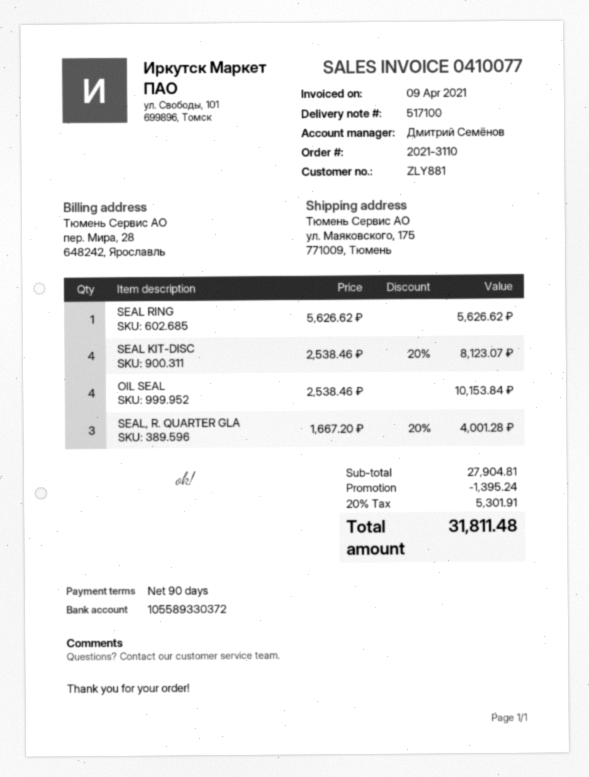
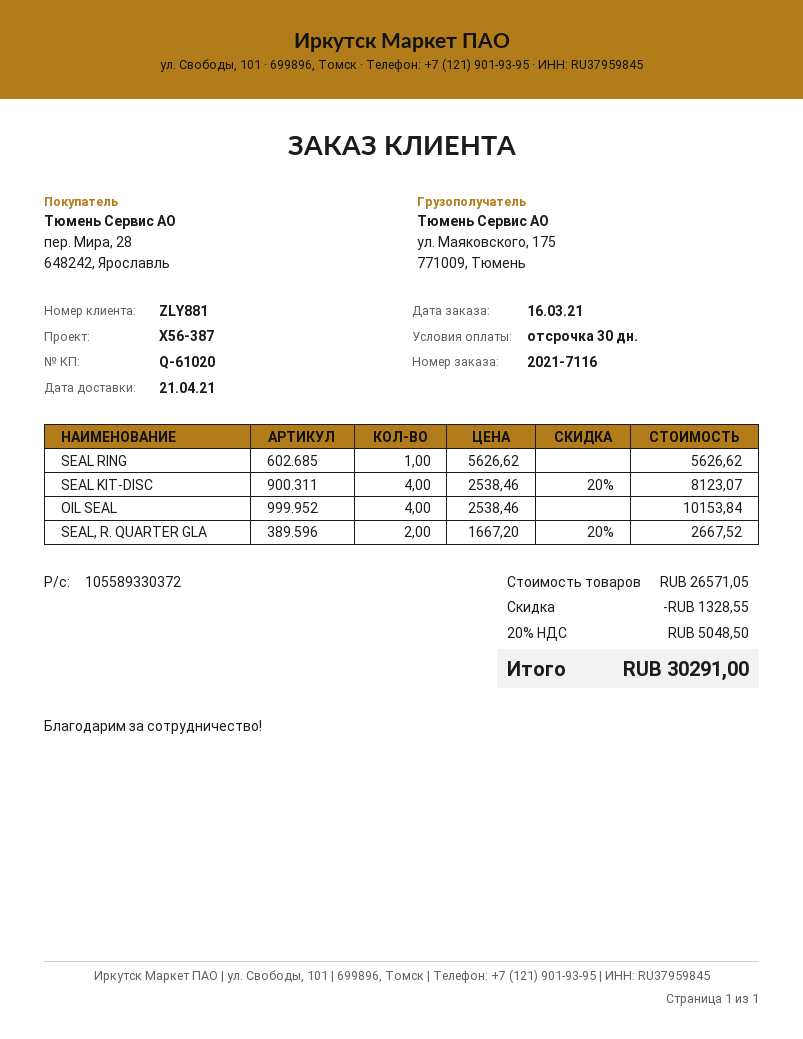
order number: 2021-3110 -> 2021-7116
payment terms: 90 days -> 30 days
SEAL, R. QUARTER GLA: 3 x 1667.20 - 20% = 4001.28 -> 2 x 1667.20 - 20% = 2667.52
subtotal: 27904.81 -> 26571.05
discount: 1395.24 -> 1328.55
tax: 20% = 5301.91 -> 20% = 5048.50
total: 31811.48 -> 30291.00

